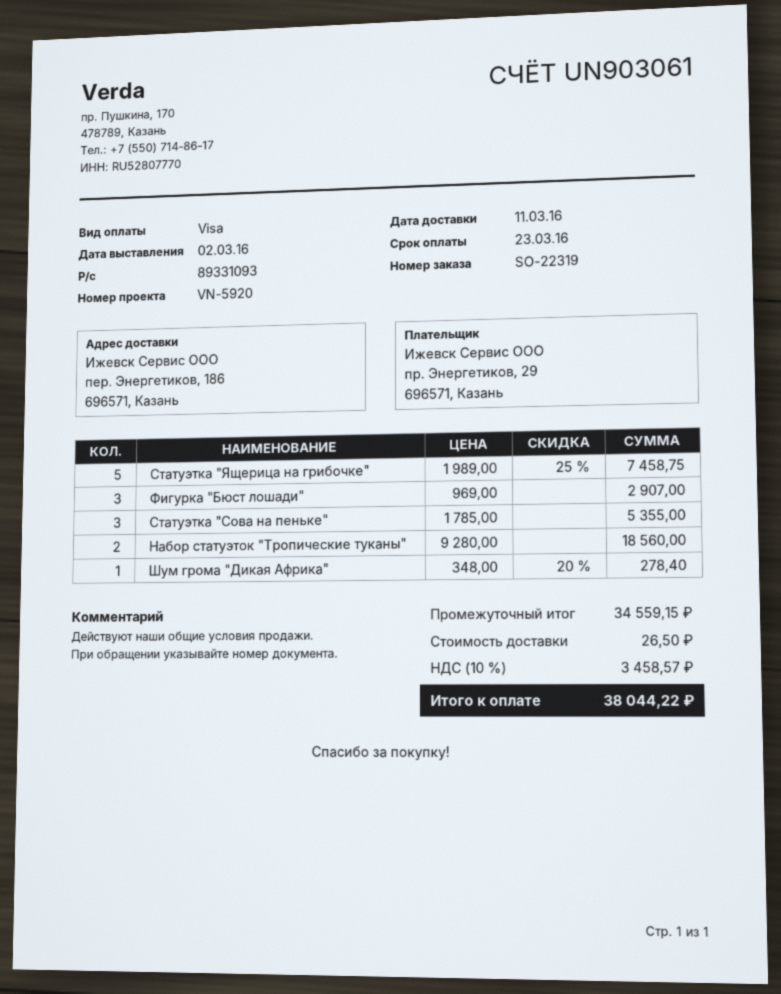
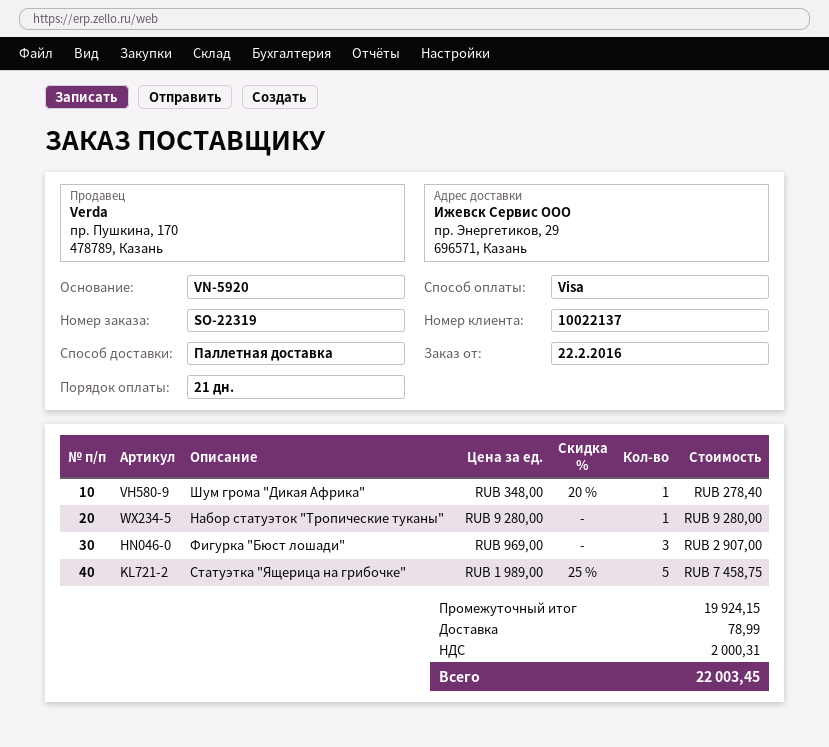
ship to: пер. Энергетиков, 186, 696571, Казань -> пр. Энергетиков, 29, 696571, Казань
Статуэтка "Сова на пеньке": 3 x 1785.00 = 5355.00 -> none
Набор статуэток "Тропические туканы": 2 x 9280.00 = 18560.00 -> 1 x 9280.00 = 9280.00
subtotal: 34559.15 -> 19924.15
shipping: 26.50 -> 78.99
tax: 3458.57 -> 2000.31
total: 38044.22 -> 22003.45

